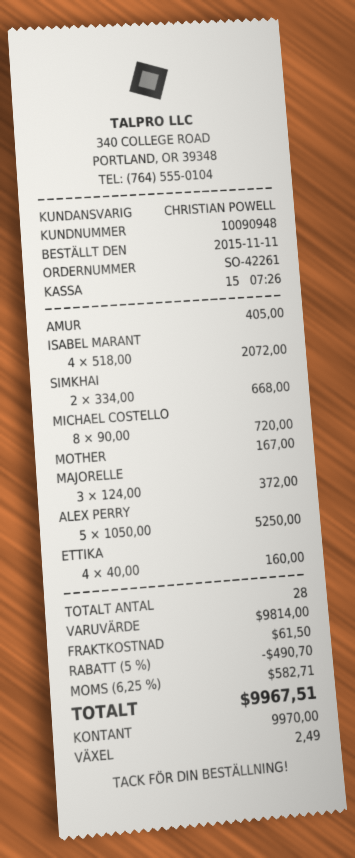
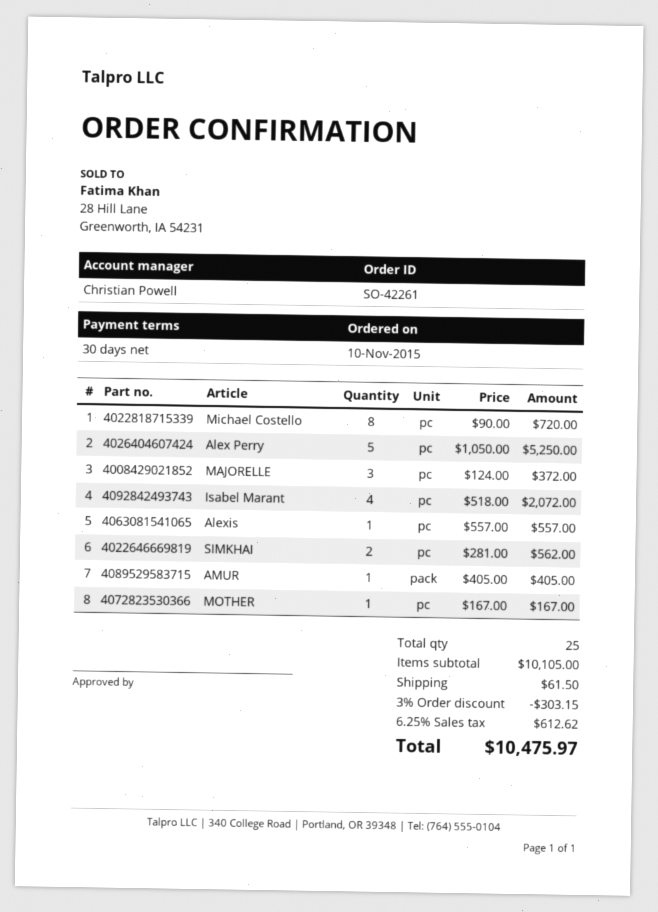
order date: 2015-11-11 -> 2015-11-10
SIMKHAI: 2 x 334.00 = 668.00 -> 2 x 281.00 = 562.00
ETTIKA: 4 x 40.00 = 160.00 -> none
Alexis: none -> 1 x 557.00 = 557.00
total quantity: 28 -> 25
subtotal: 9814.00 -> 10105.00
discount: 5% = 490.70 -> 3% = 303.15
tax: 6.25% = 582.71 -> 6.25% = 612.62
total: 9967.51 -> 10475.97

